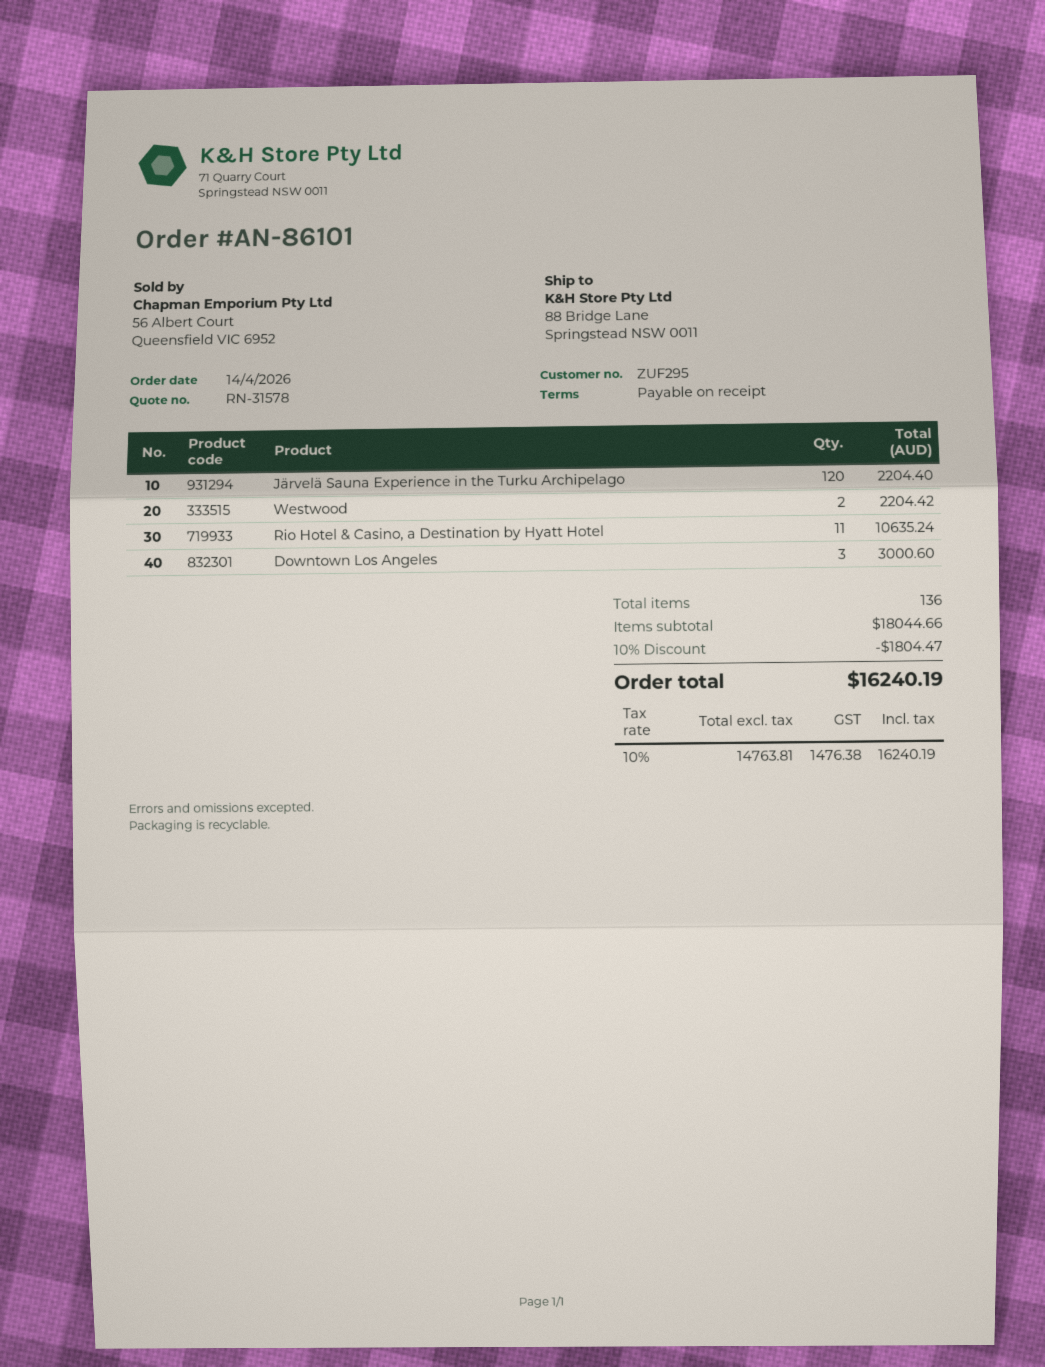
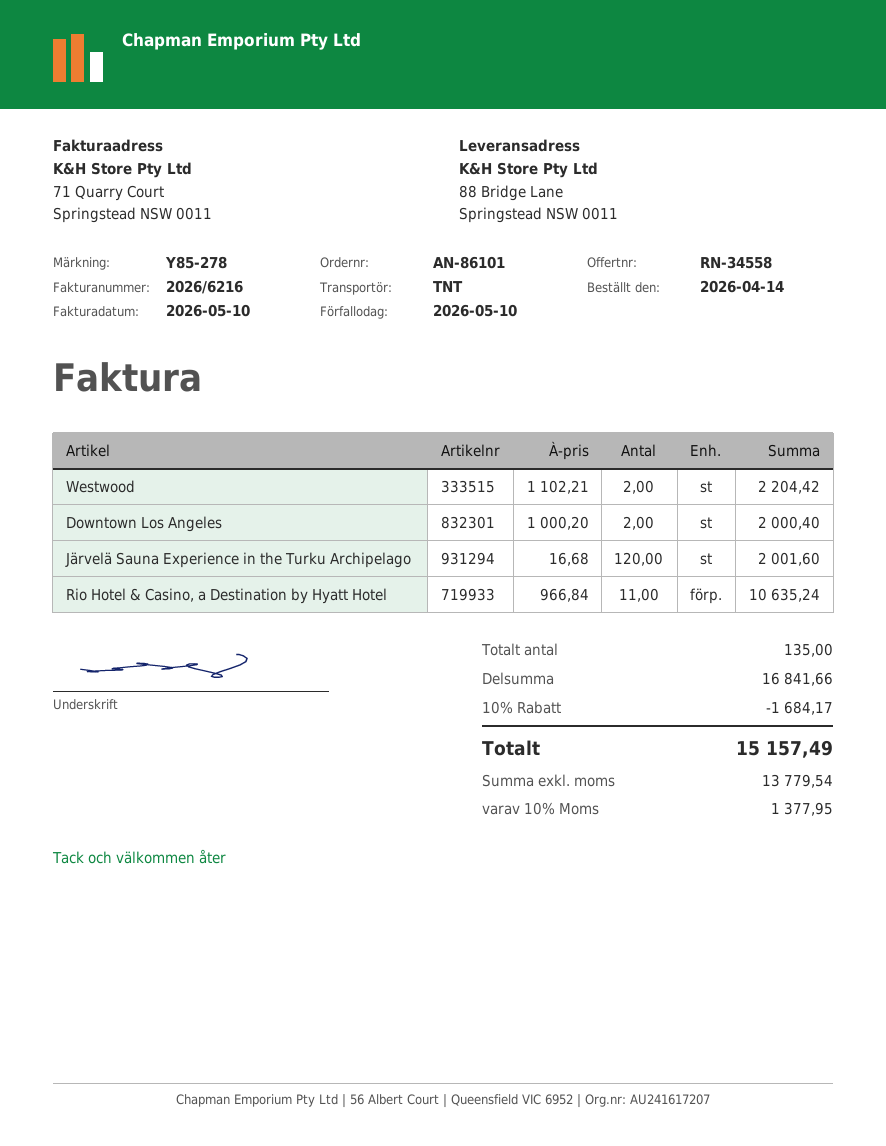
quote number: RN-31578 -> RN-34558
Järvelä Sauna Experience in the Turku Archipelago: 120 for 2204.40 -> 120 for 2001.60
Downtown Los Angeles: 3 for 3000.60 -> 2 for 2000.40
total quantity: 136 -> 135
subtotal: 18044.66 -> 16841.66
discount: 10% = 1804.47 -> 10% = 1684.17
net: 14763.81 -> 13779.54
tax: 10% = 1476.38 -> 10% = 1377.95
total: 16240.19 -> 15157.49

